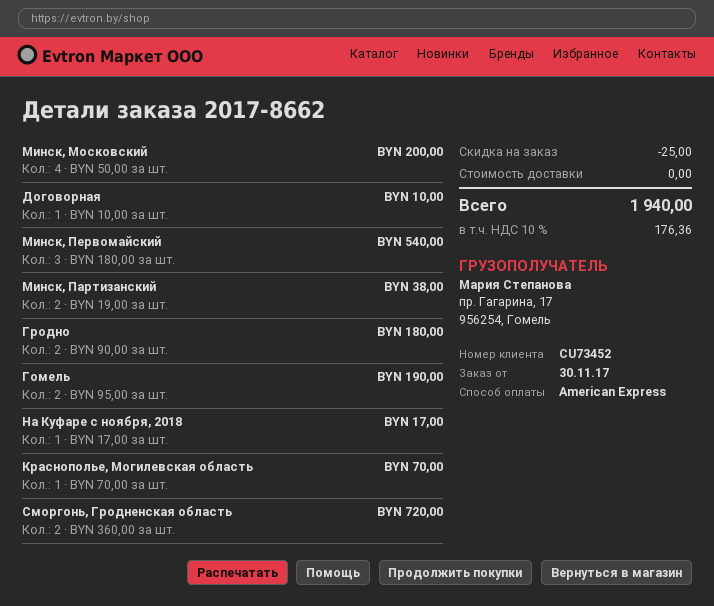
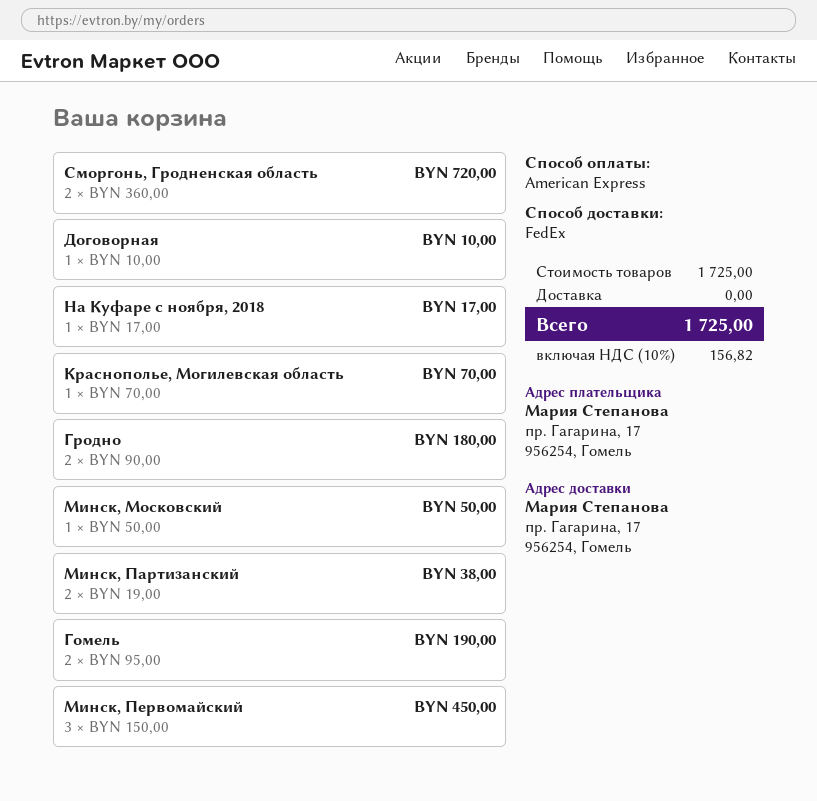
Минск, Московский: 4 x 50.00 = 200.00 -> 1 x 50.00 = 50.00
Минск, Первомайский: 3 x 180.00 = 540.00 -> 3 x 150.00 = 450.00
discount: 25.00 -> none
tax: 10% = 176.36 -> 10% = 156.82
total: 1940.00 -> 1725.00

